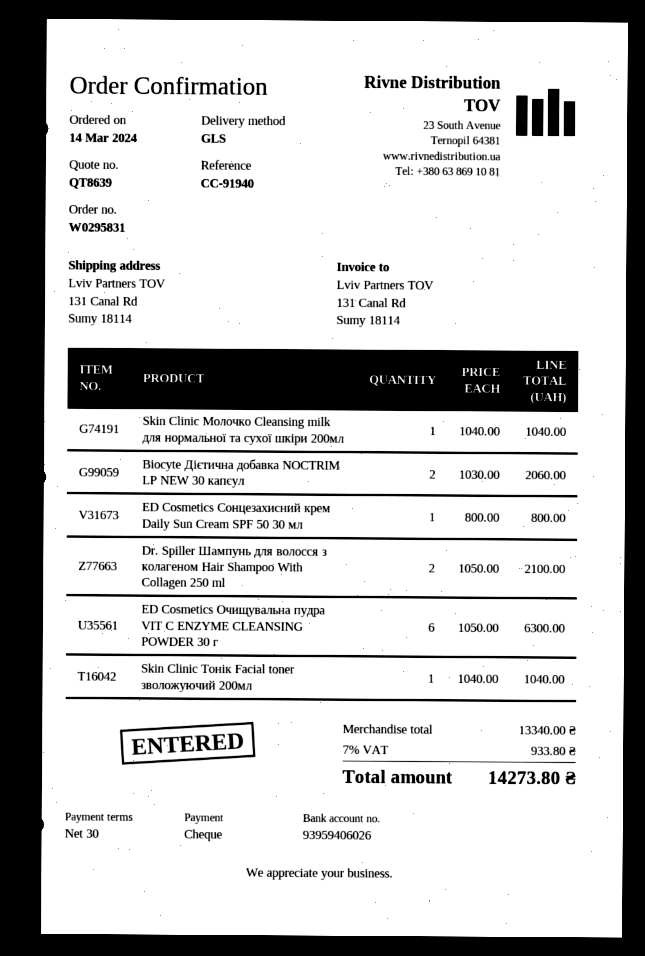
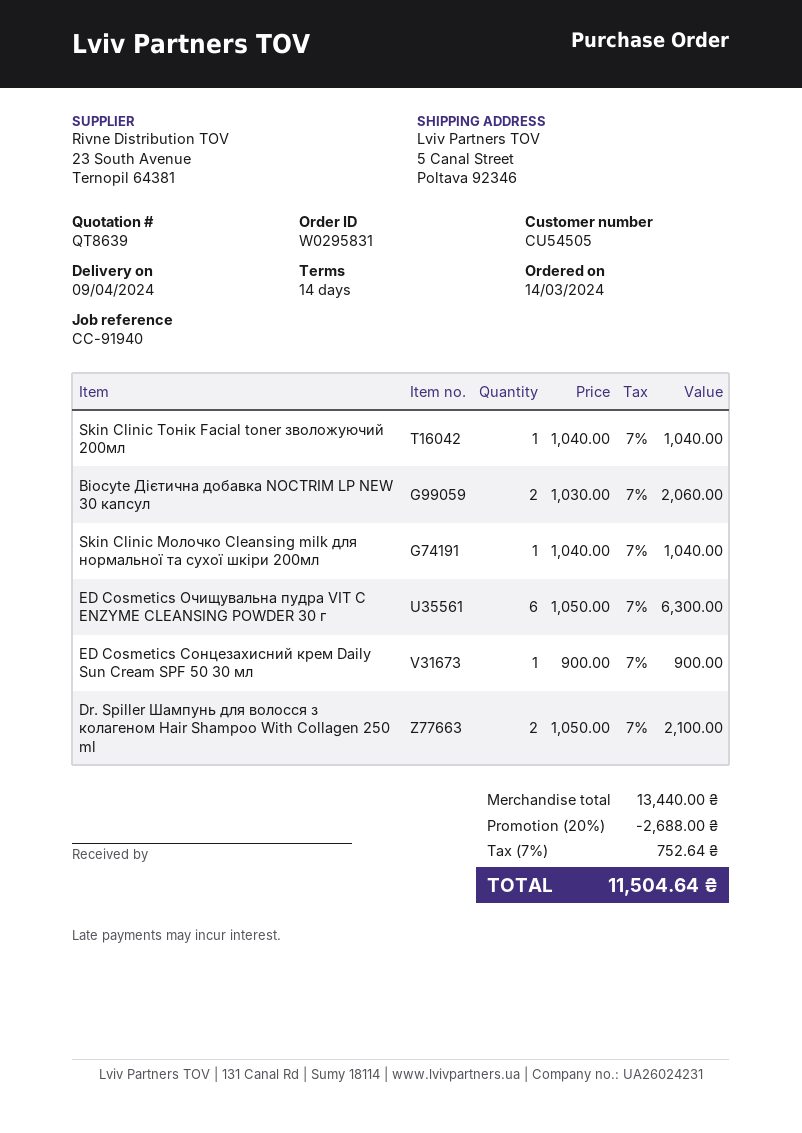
payment terms: 30 days -> 14 days
ship to: 131 Canal Rd, Sumy 18114 -> 5 Canal Street, Poltava 92346
ED Cosmetics Сонцезахисний крем Daily Sun Cream SPF 50 30 мл: 1 x 800.00 = 800.00 -> 1 x 900.00 = 900.00
subtotal: 13340.00 -> 13440.00
discount: none -> 20% = 2688.00
tax: 7% = 933.80 -> 7% = 752.64
total: 14273.80 -> 11504.64

